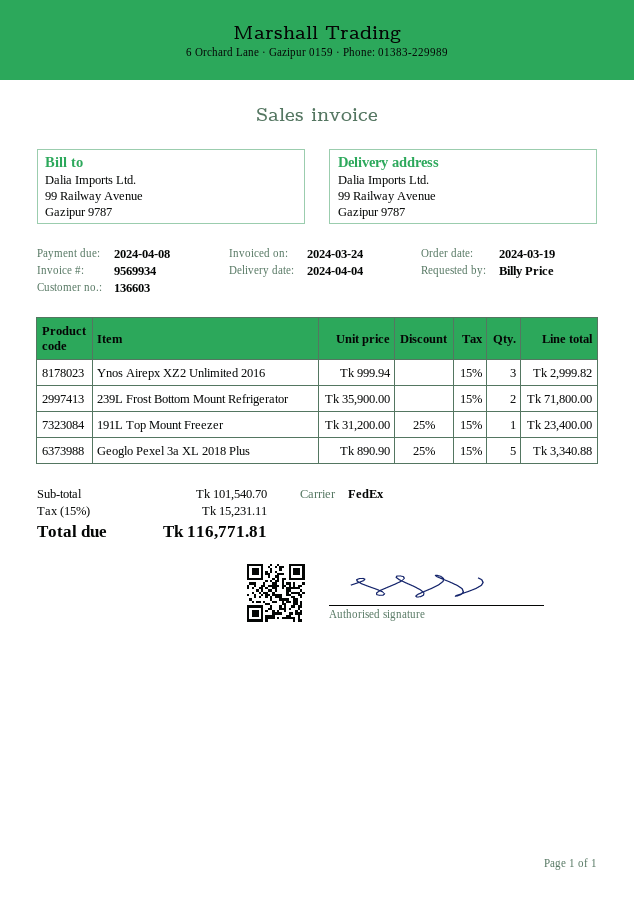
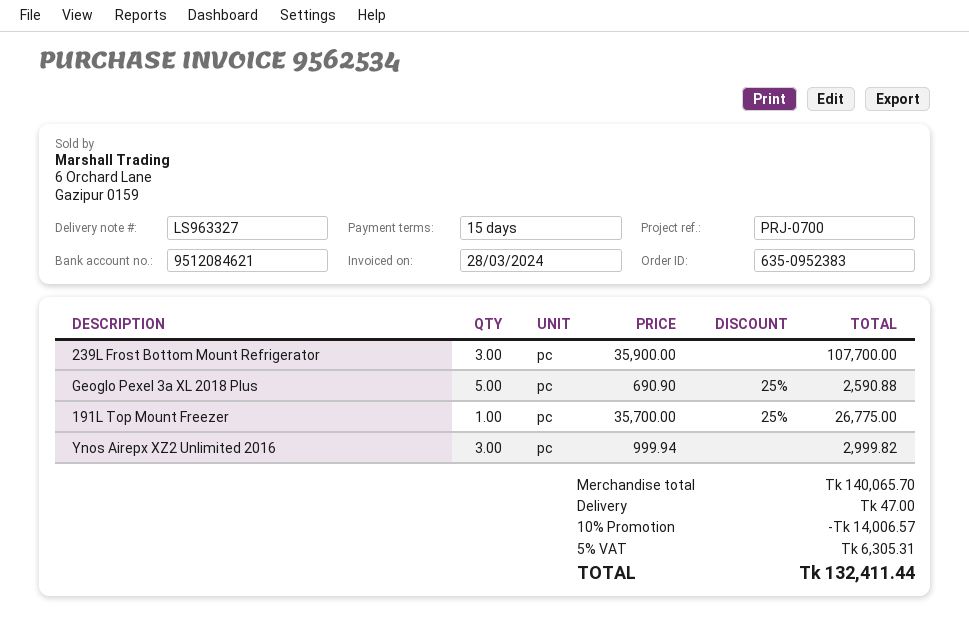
invoice number: 9569934 -> 9562534
invoice date: 2024-03-24 -> 2024-03-28
239L Frost Bottom Mount Refrigerator: 2 x 35900.00 = 71800.00 -> 3 x 35900.00 = 107700.00
191L Top Mount Freezer: 1 x 31200.00 - 25% = 23400.00 -> 1 x 35700.00 - 25% = 26775.00
Geoglo Pexel 3a XL 2018 Plus: 5 x 890.90 - 25% = 3340.88 -> 5 x 690.90 - 25% = 2590.88
subtotal: 101540.70 -> 140065.70
discount: none -> 10% = 14006.57
shipping: none -> 47.00
tax: 15% = 15231.11 -> 5% = 6305.31
total: 116771.81 -> 132411.44

